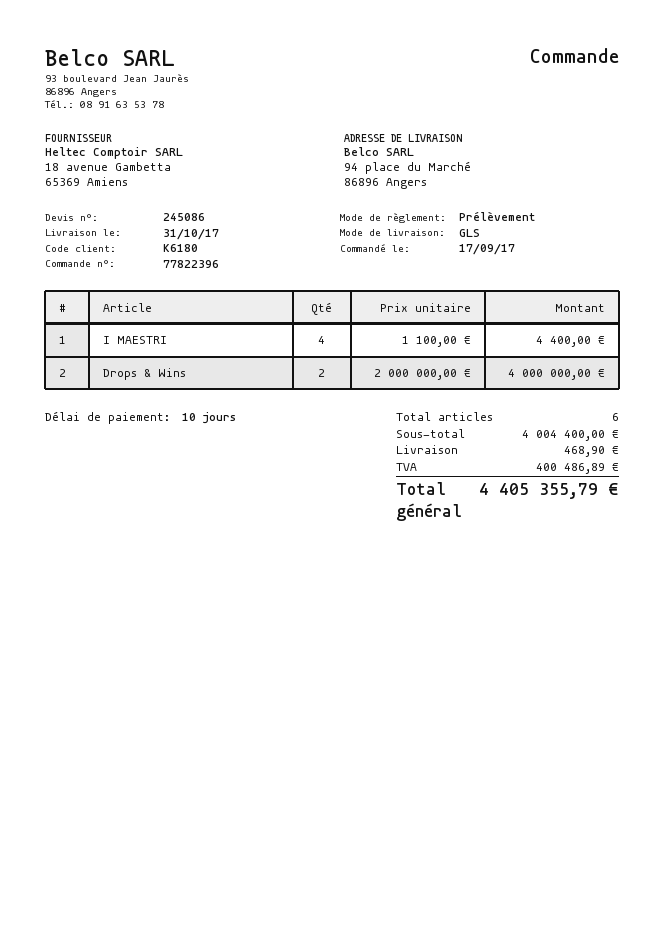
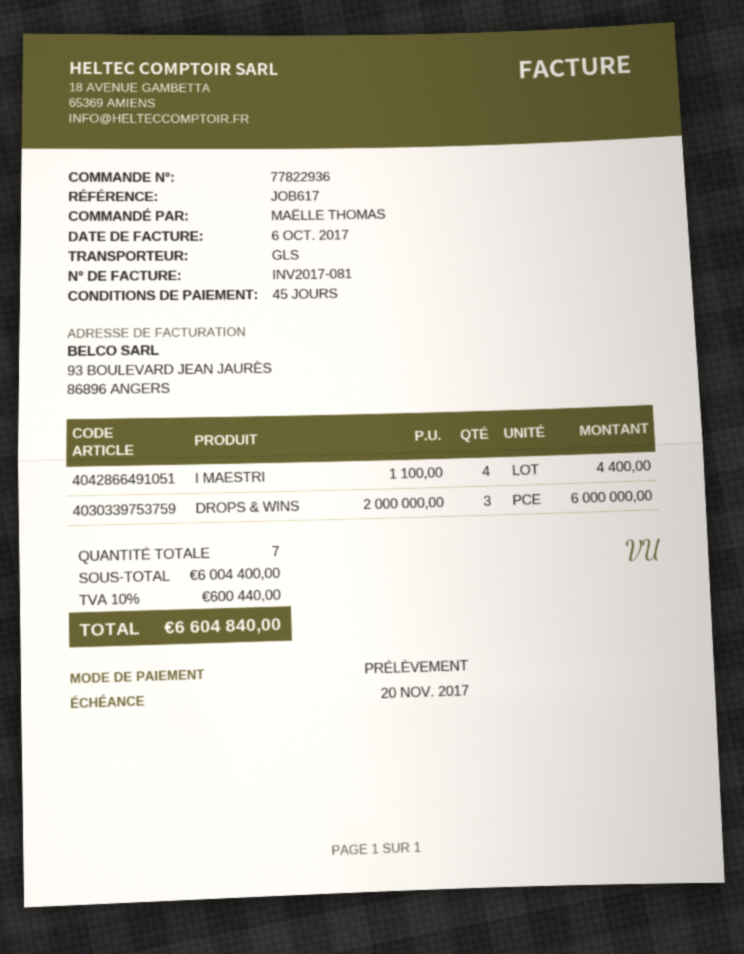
order number: 77822396 -> 77822936
payment terms: 10 days -> 45 days
Drops & Wins: 2 x 2000000.00 = 4000000.00 -> 3 x 2000000.00 = 6000000.00
total quantity: 6 -> 7
subtotal: 4004400.00 -> 6004400.00
shipping: 468.90 -> none
tax: 400486.89 -> 600440.00
total: 4405355.79 -> 6604840.00

